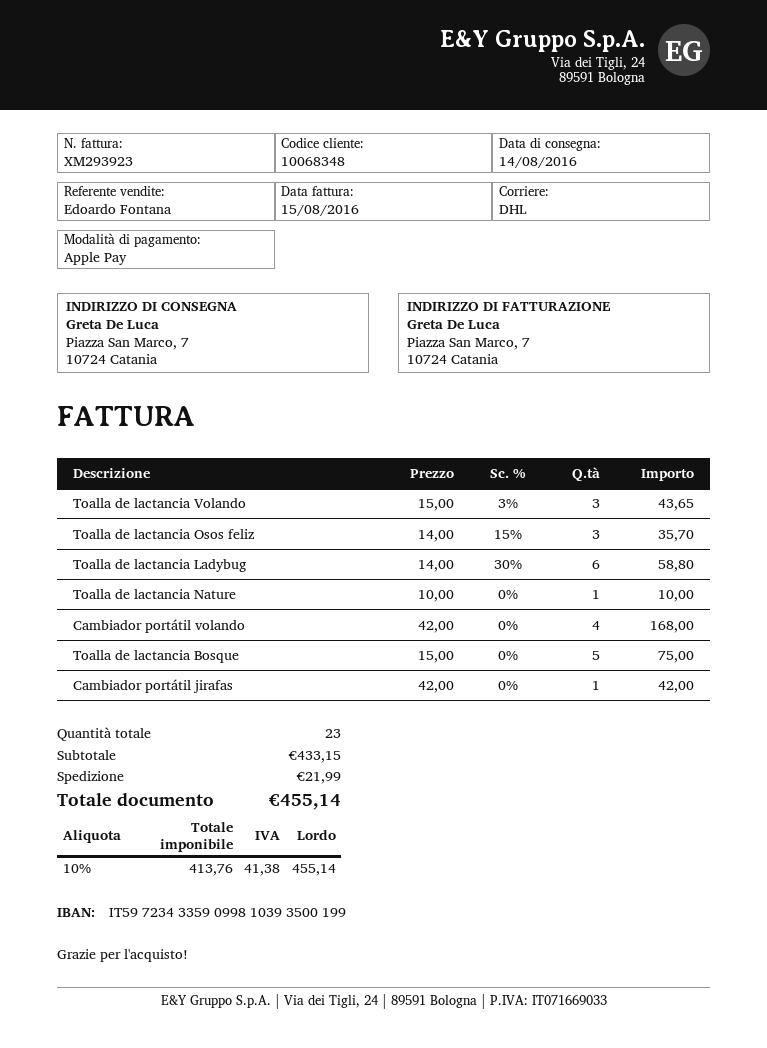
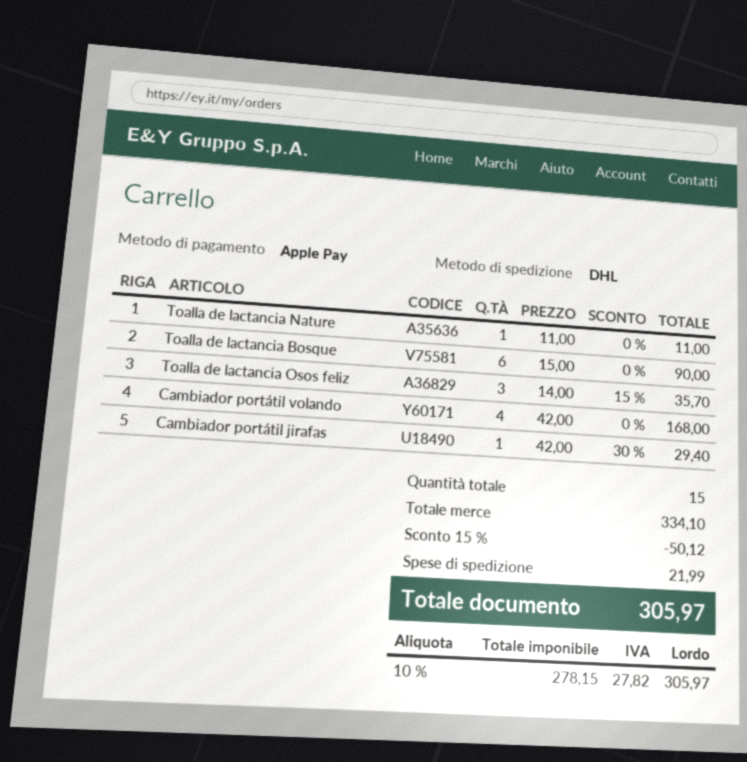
Toalla de lactancia Volando: 3 x 15.00 - 3% = 43.65 -> none
Toalla de lactancia Ladybug: 6 x 14.00 - 30% = 58.80 -> none
Toalla de lactancia Nature: 1 x 10.00 = 10.00 -> 1 x 11.00 = 11.00
Toalla de lactancia Bosque: 5 x 15.00 = 75.00 -> 6 x 15.00 = 90.00
Cambiador portátil jirafas: 1 x 42.00 = 42.00 -> 1 x 42.00 - 30% = 29.40
total quantity: 23 -> 15
subtotal: 433.15 -> 334.10
discount: none -> 15% = 50.12
net: 413.76 -> 278.15
tax: 10% = 41.38 -> 10% = 27.82
total: 455.14 -> 305.97

